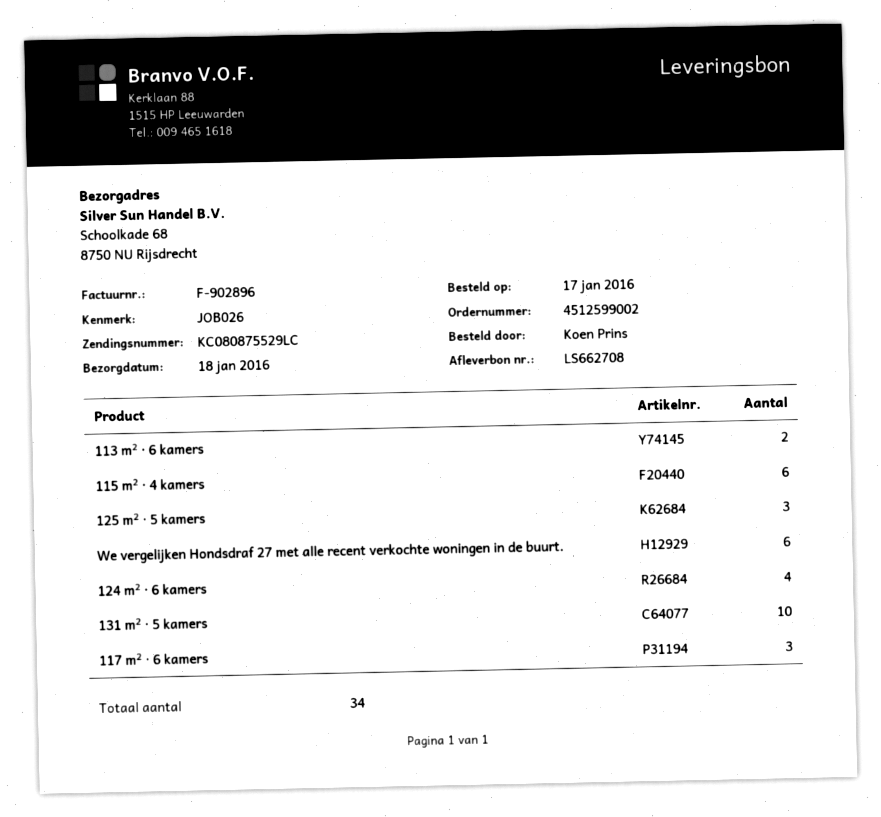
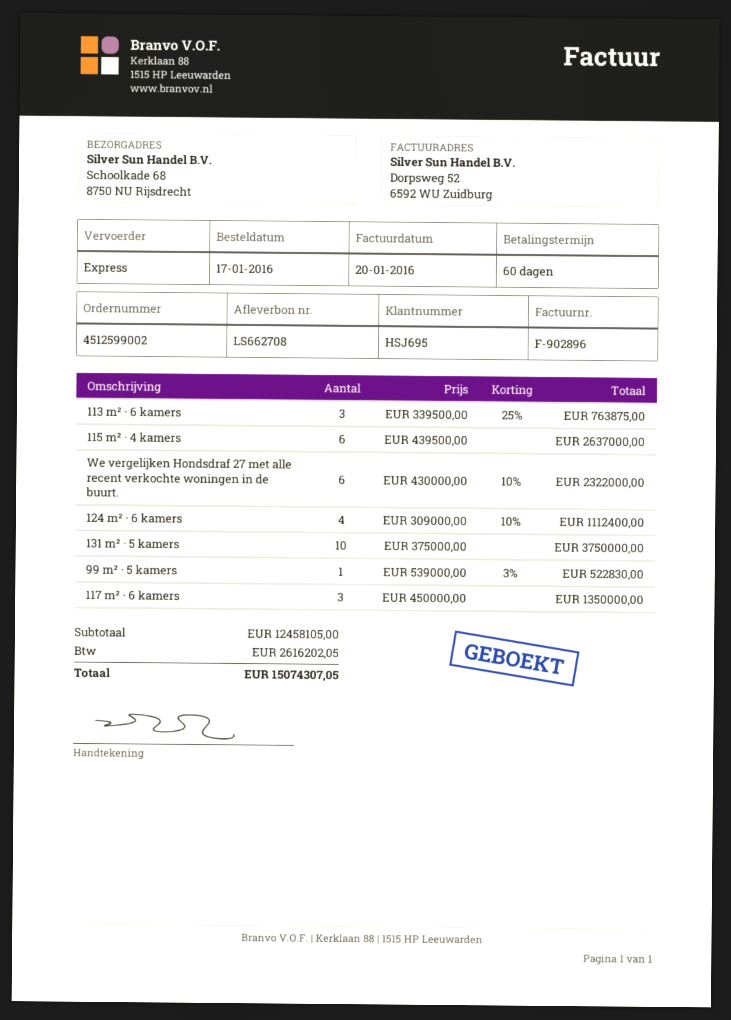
113 m² · 6 kamers: 2 -> 3
125 m² · 5 kamers: 3 -> none
99 m² · 5 kamers: none -> 1

